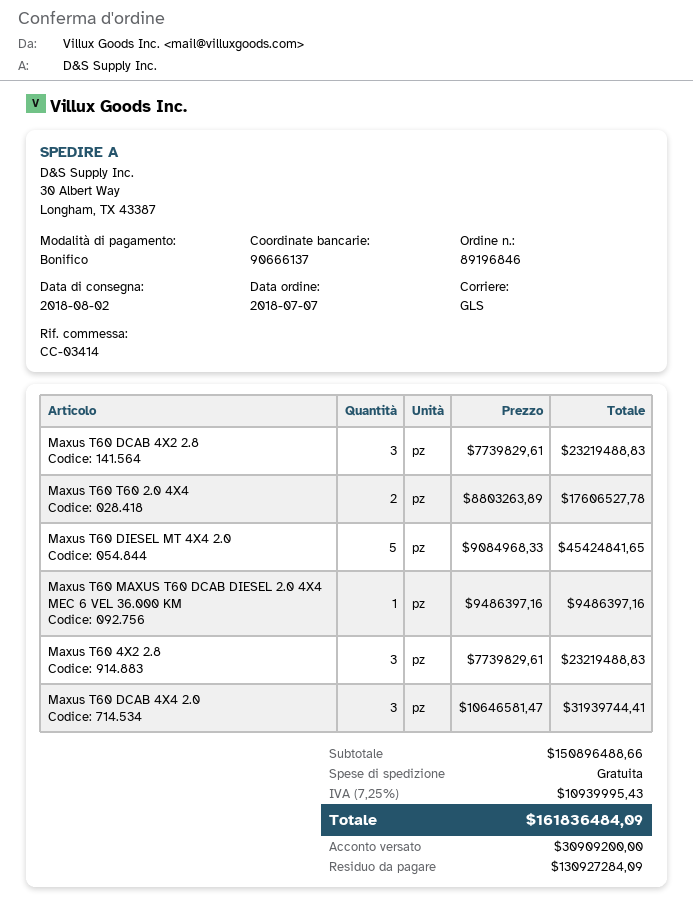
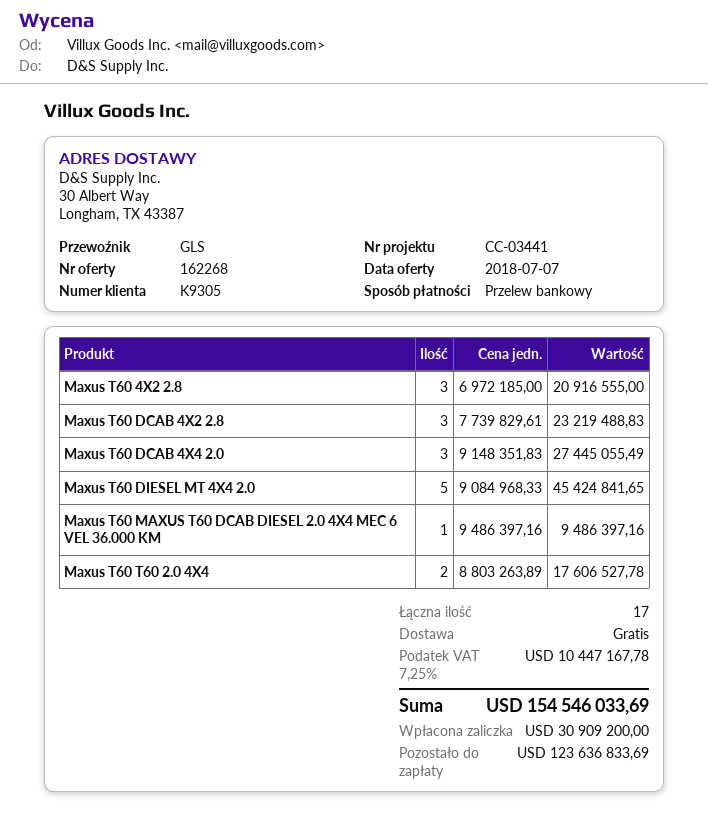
reference: CC-03414 -> CC-03441
Maxus T60 4X2 2.8: 3 x 7739829.61 = 23219488.83 -> 3 x 6972185.00 = 20916555.00
Maxus T60 DCAB 4X4 2.0: 3 x 10646581.47 = 31939744.41 -> 3 x 9148351.83 = 27445055.49
tax: 7.25% = 10939995.43 -> 7.25% = 10447167.78
total: 161836484.09 -> 154546033.69
balance: 130927284.09 -> 123636833.69

